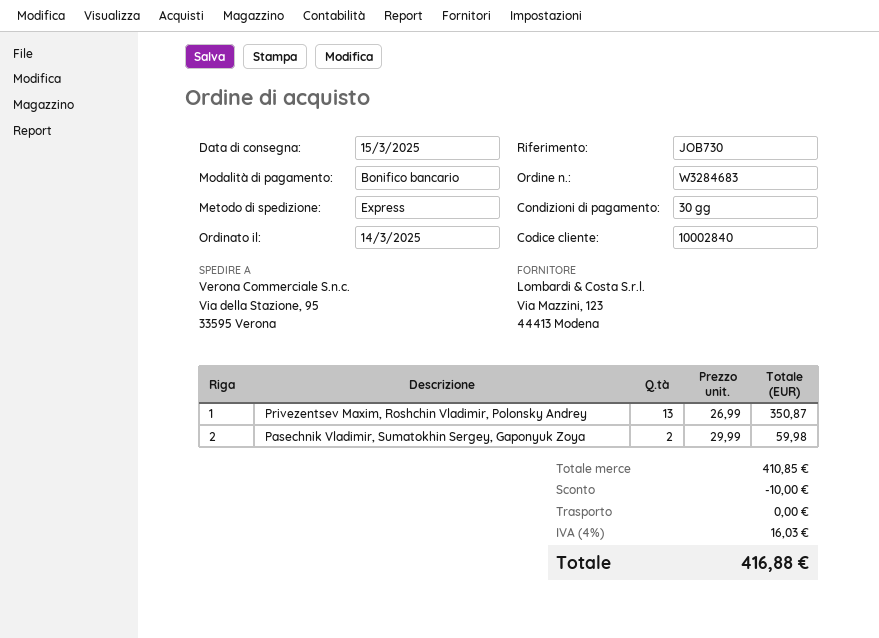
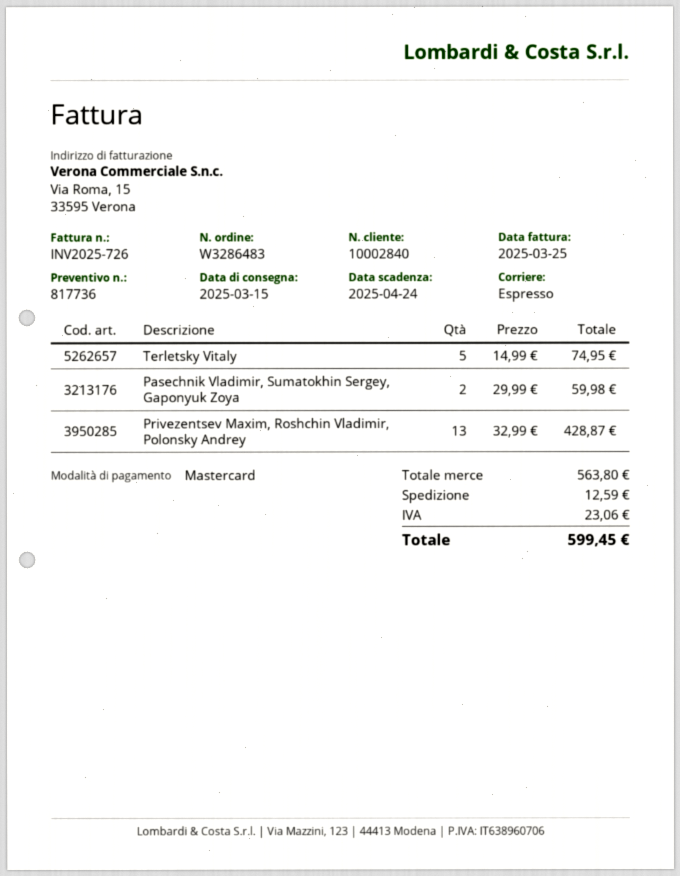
order number: W3284683 -> W3286483
payment method: bank transfer -> Mastercard
Privezentsev Maxim, Roshchin Vladimir, Polonsky Andrey: 13 x 26.99 = 350.87 -> 13 x 32.99 = 428.87
Terletsky Vitaly: none -> 5 x 14.99 = 74.95
subtotal: 410.85 -> 563.80
discount: 10.00 -> none
shipping: 0.00 -> 12.59
tax: 16.03 -> 23.06
total: 416.88 -> 599.45

